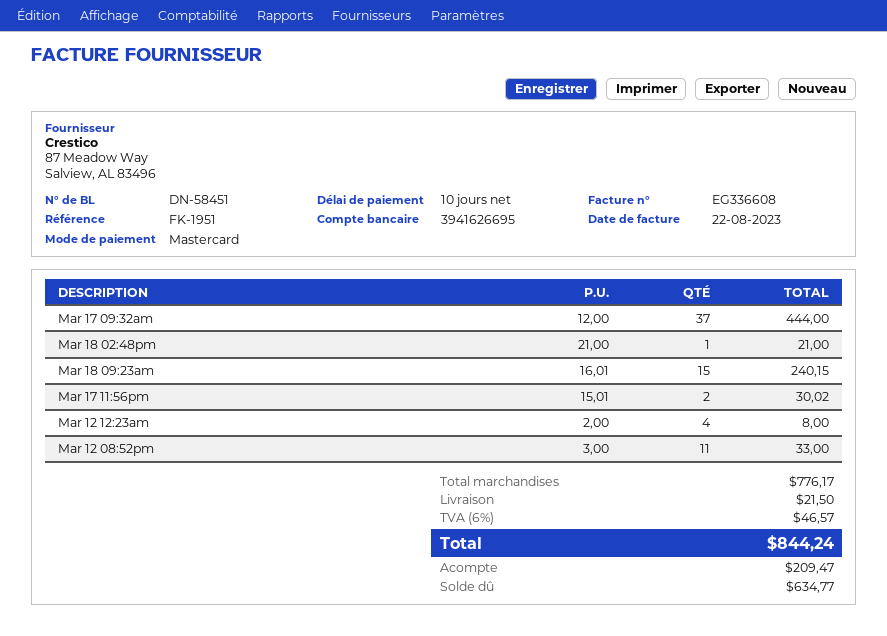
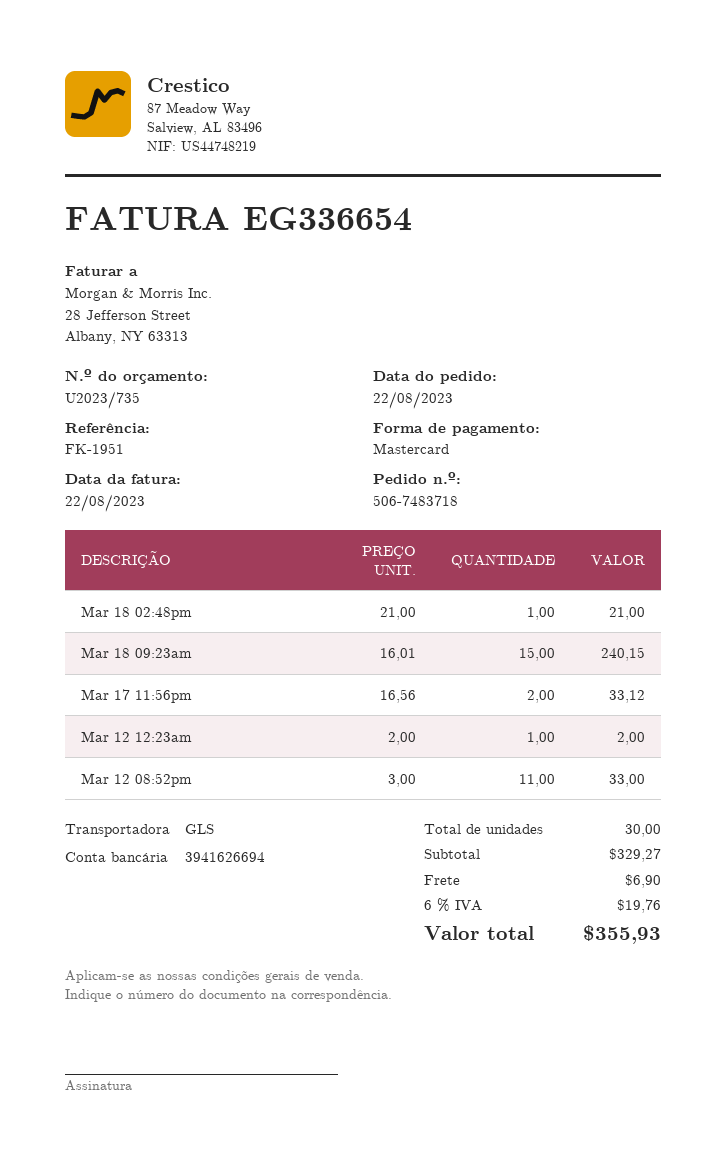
invoice number: EG336608 -> EG336654
bank account: 3941626695 -> 3941626694
Mar 17 09:32am: 37 x 12.00 = 444.00 -> none
Mar 17 11:56pm: 2 x 15.01 = 30.02 -> 2 x 16.56 = 33.12
Mar 12 12:23am: 4 x 2.00 = 8.00 -> 1 x 2.00 = 2.00
subtotal: 776.17 -> 329.27
shipping: 21.50 -> 6.90
tax: 6% = 46.57 -> 6% = 19.76
total: 844.24 -> 355.93

